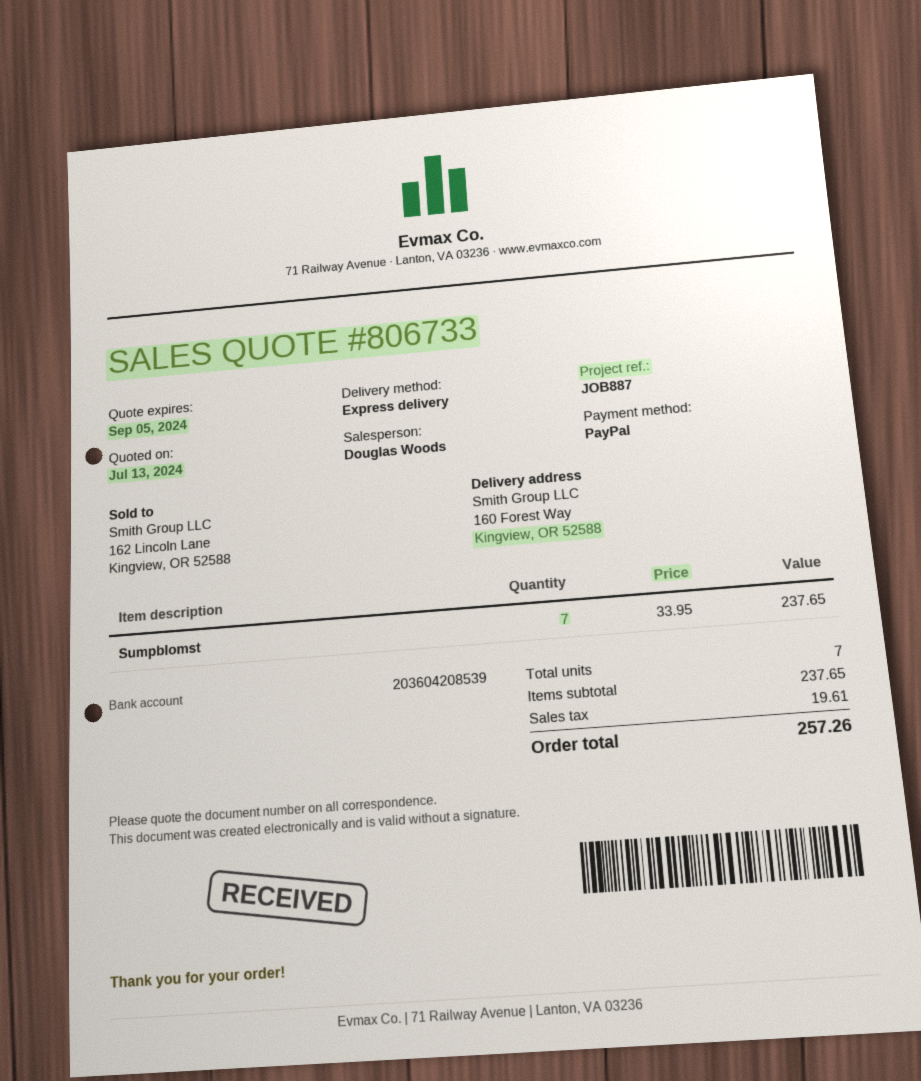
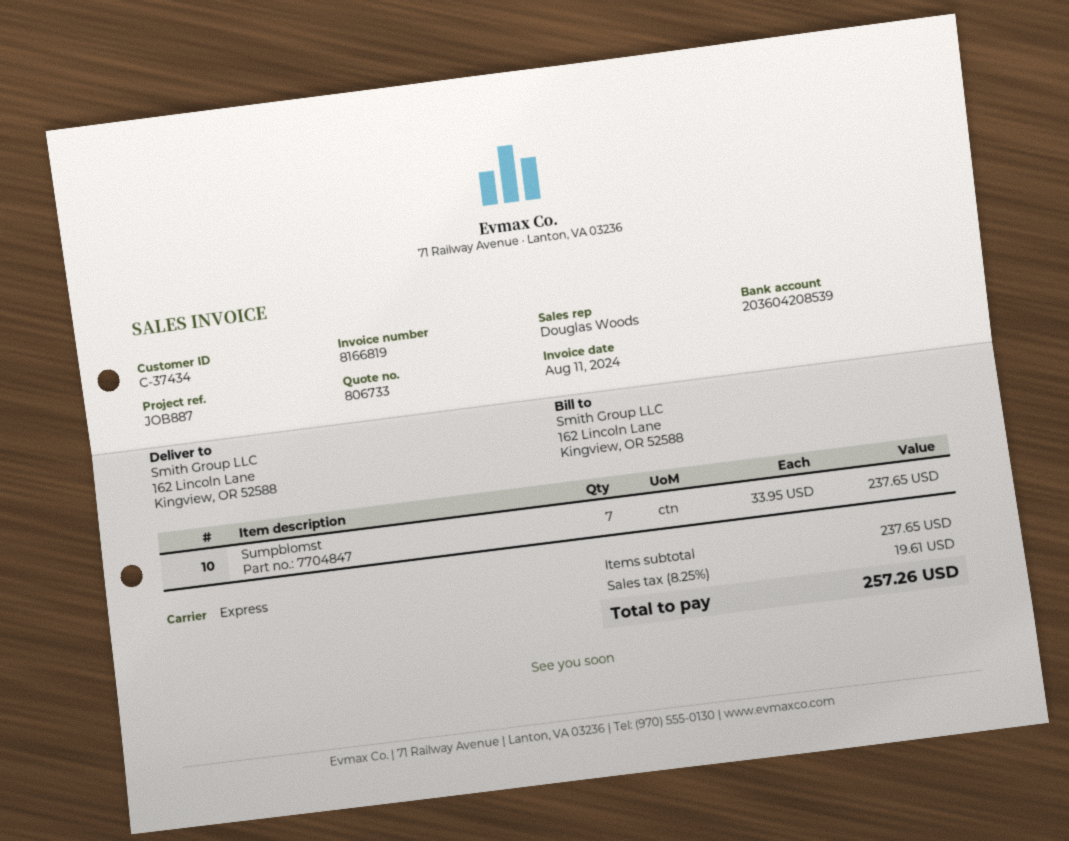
ship to: 160 Forest Way, Kingview, OR 52588 -> 162 Lincoln Lane, Kingview, OR 52588

